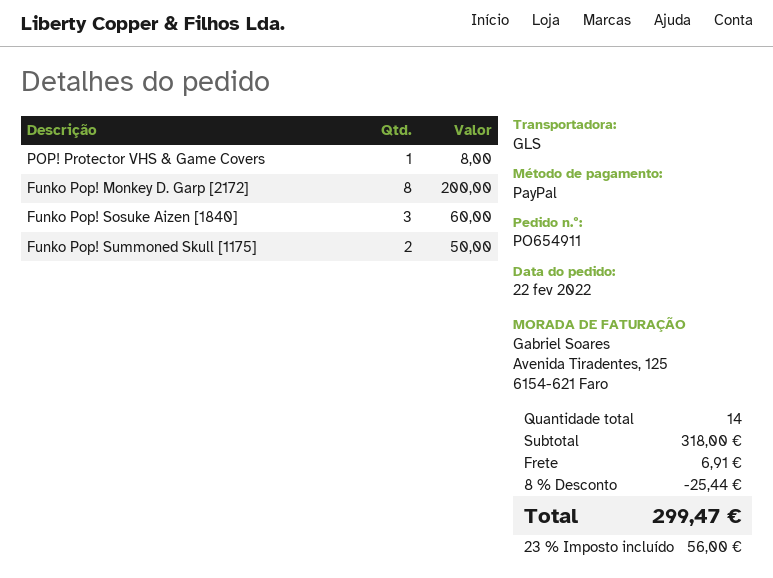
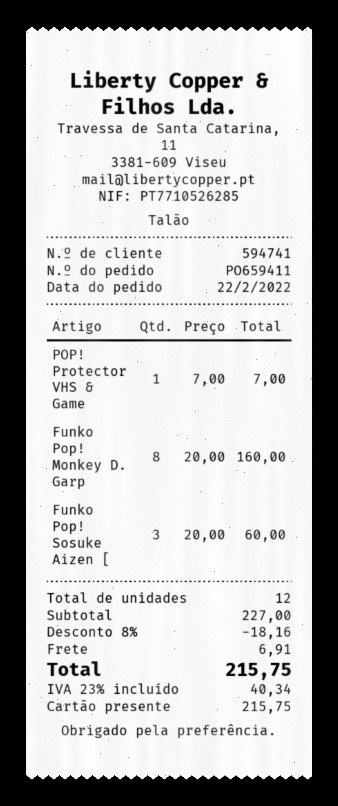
order number: PO654911 -> PO659411
payment method: PayPal -> gift card
POP! Protector VHS & Game Covers: 1 for 8.00 -> 1 for 7.00
Funko Pop! Monkey D. Garp [2172]: 8 for 200.00 -> 8 for 160.00
Funko Pop! Summoned Skull [1175]: 2 for 50.00 -> none
total quantity: 14 -> 12
subtotal: 318.00 -> 227.00
discount: 8% = 25.44 -> 8% = 18.16
tax: 23% = 56.00 -> 23% = 40.34
total: 299.47 -> 215.75

